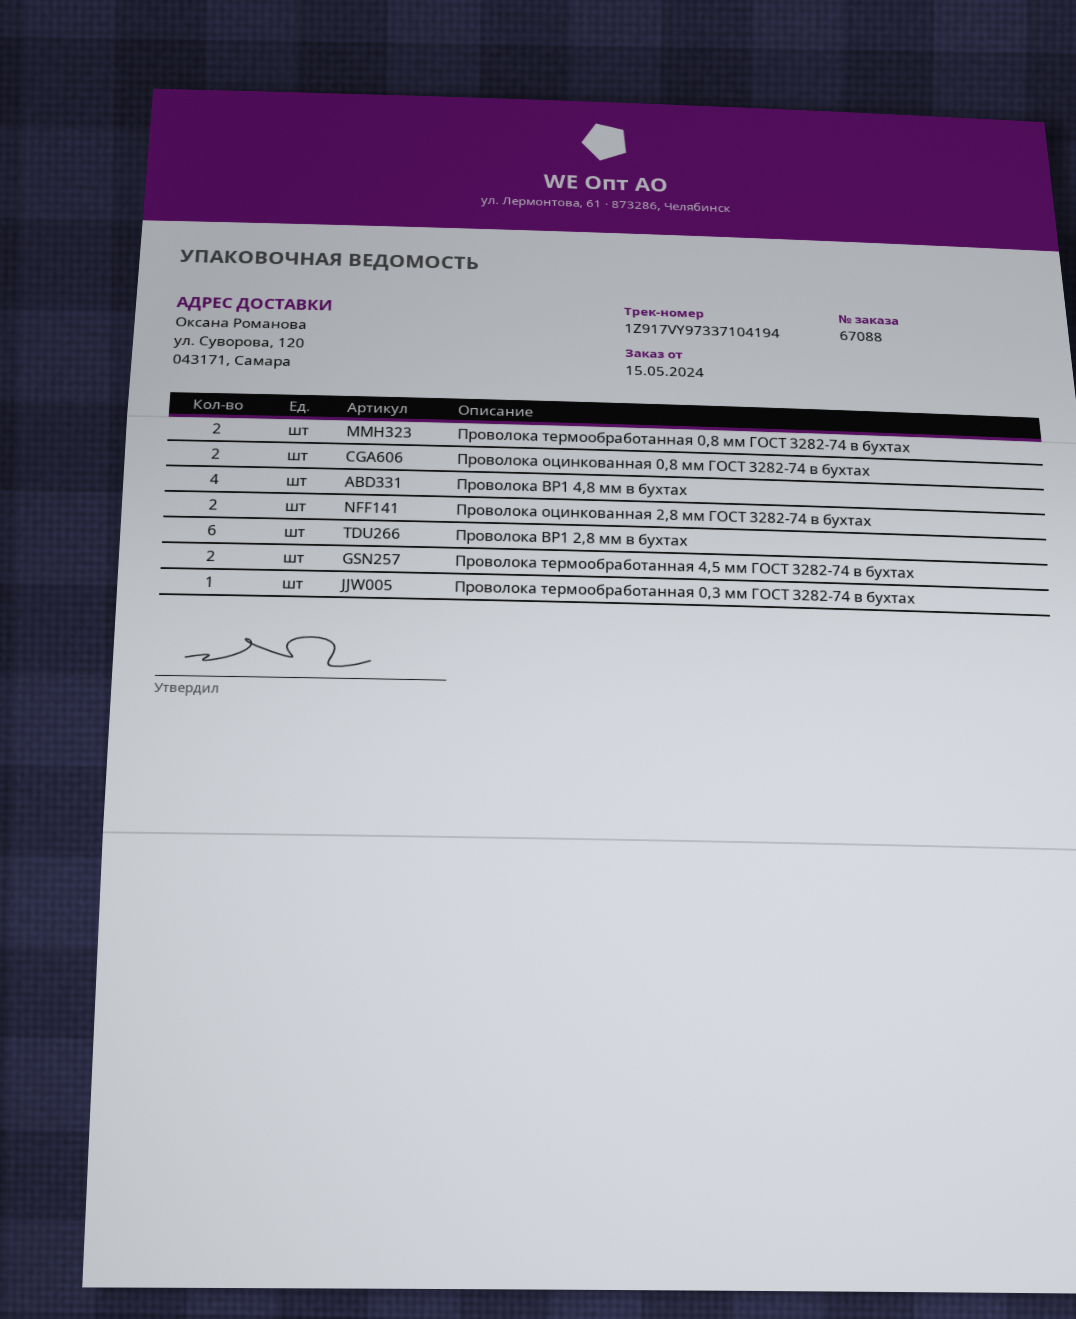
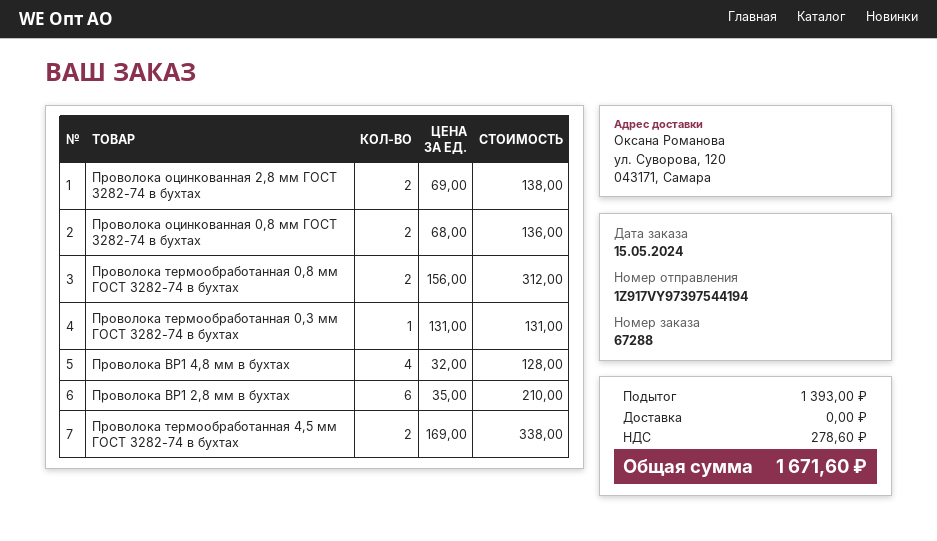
order number: 67088 -> 67288
tracking number: 1Z917VY97337104194 -> 1Z917VY97397544194

